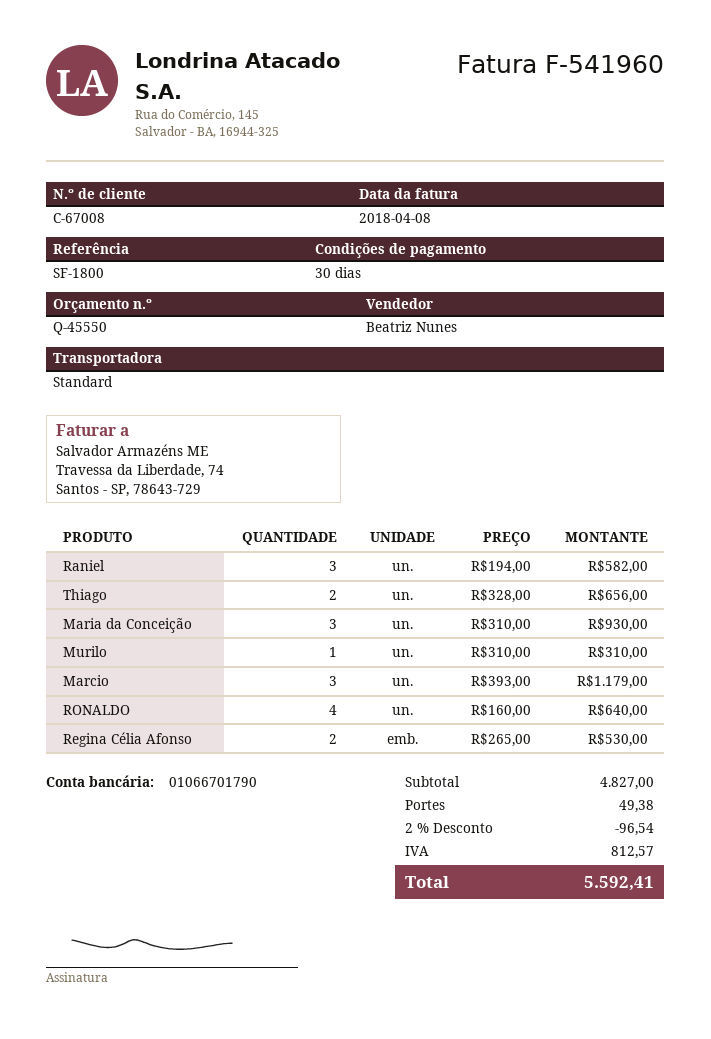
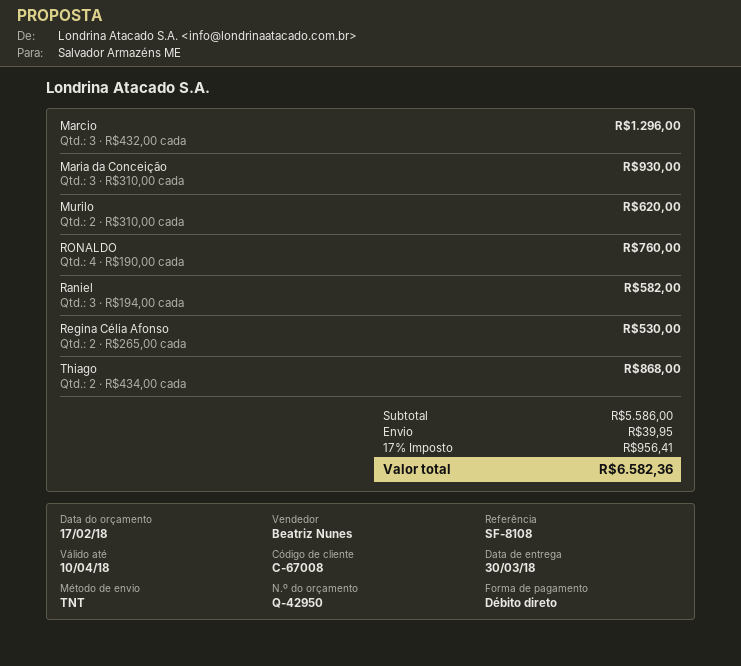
quote number: Q-45550 -> Q-42950
reference: SF-1800 -> SF-8108
shipping method: standard -> TNT
Thiago: 2 x 328.00 = 656.00 -> 2 x 434.00 = 868.00
Murilo: 1 x 310.00 = 310.00 -> 2 x 310.00 = 620.00
Marcio: 3 x 393.00 = 1179.00 -> 3 x 432.00 = 1296.00
RONALDO: 4 x 160.00 = 640.00 -> 4 x 190.00 = 760.00
subtotal: 4827.00 -> 5586.00
discount: 2% = 96.54 -> none
shipping: 49.38 -> 39.95
tax: 812.57 -> 956.41
total: 5592.41 -> 6582.36

